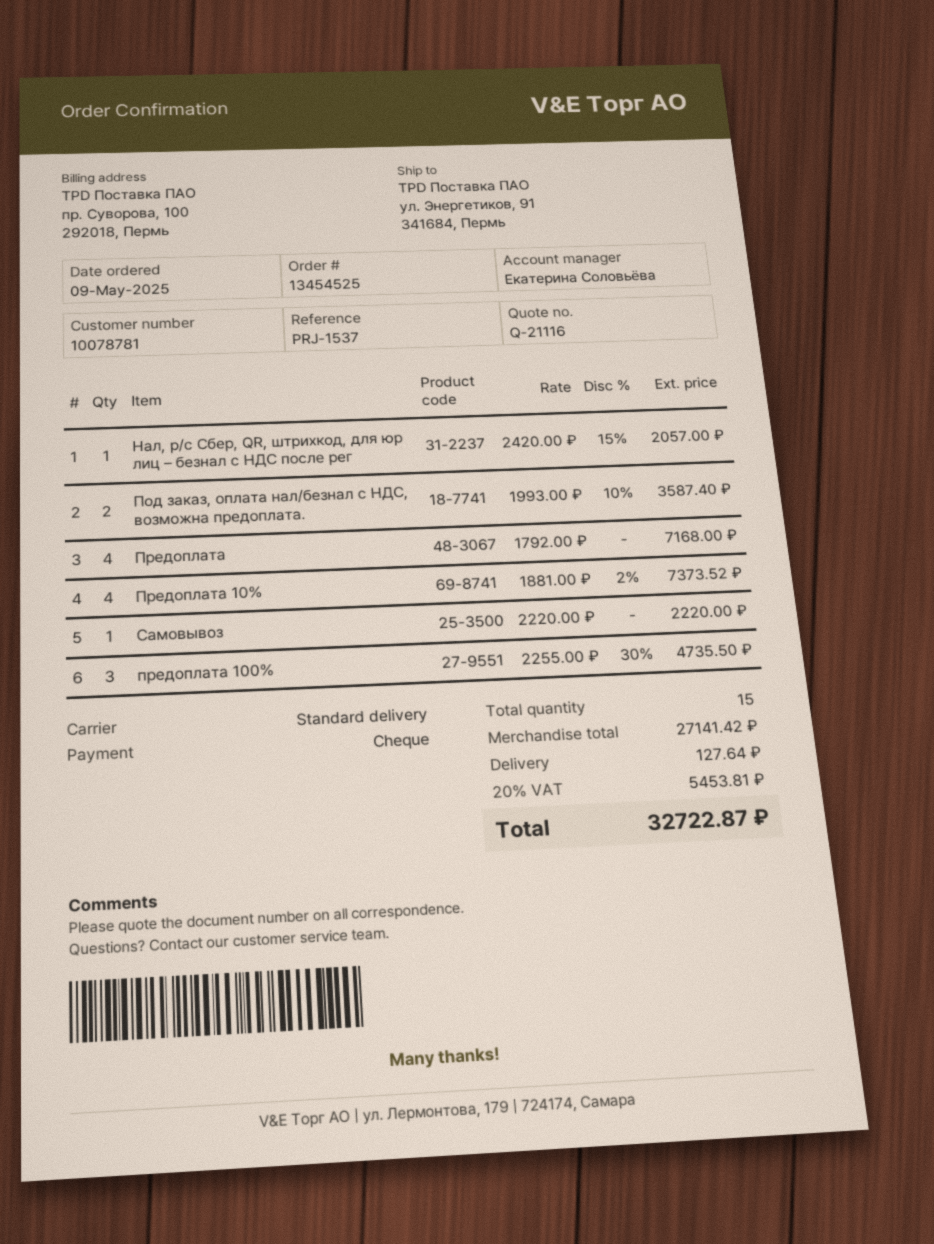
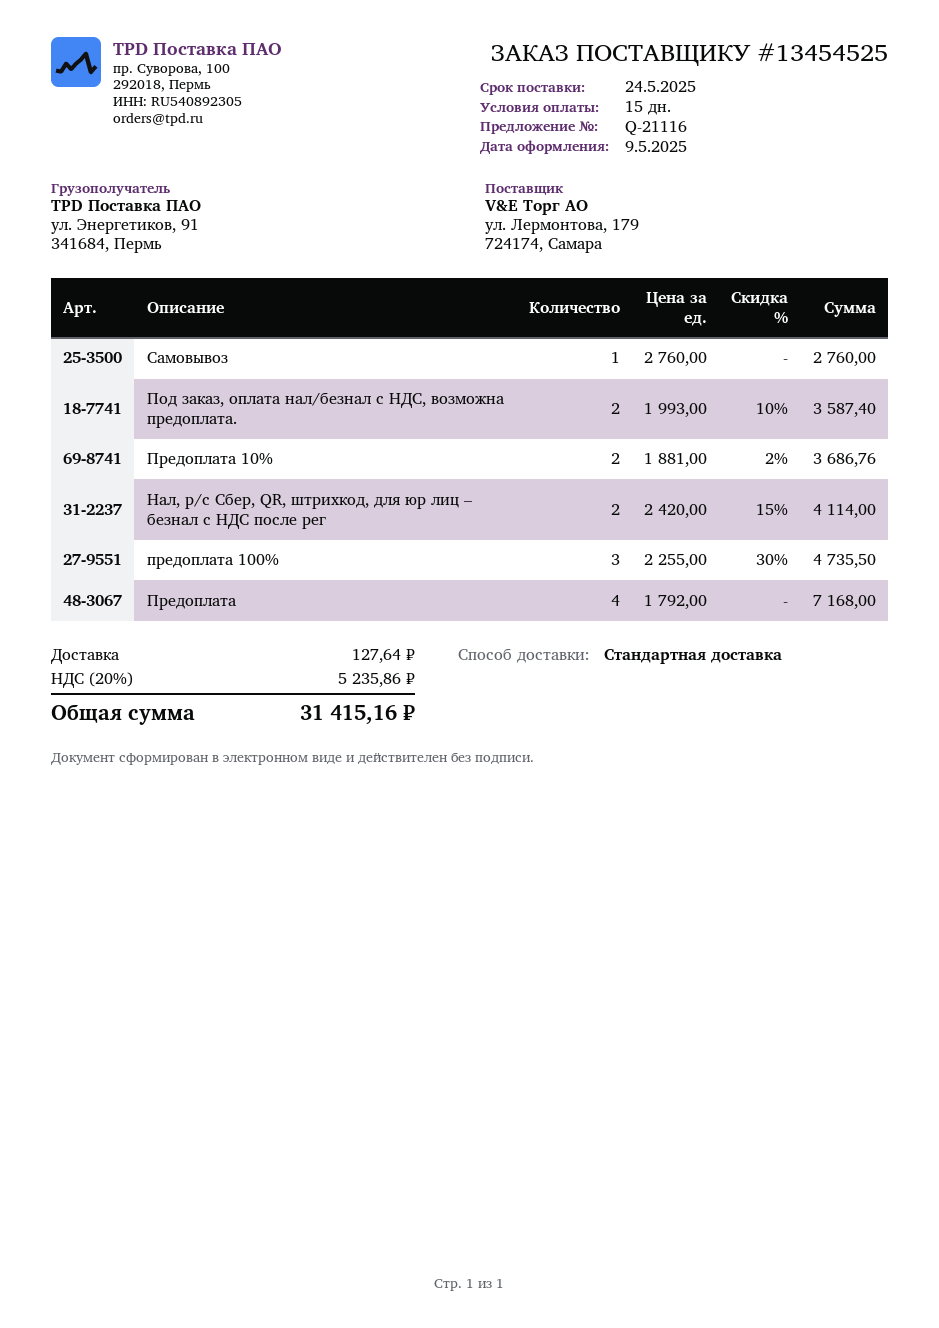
Нал, р/с Сбер, QR, штрихкод, для юр лиц – безнал с НДС после рег: 1 x 2420.00 - 15% = 2057.00 -> 2 x 2420.00 - 15% = 4114.00
Предоплата 10%: 4 x 1881.00 - 2% = 7373.52 -> 2 x 1881.00 - 2% = 3686.76
Самовывоз: 1 x 2220.00 = 2220.00 -> 1 x 2760.00 = 2760.00
tax: 20% = 5453.81 -> 20% = 5235.86
total: 32722.87 -> 31415.16

